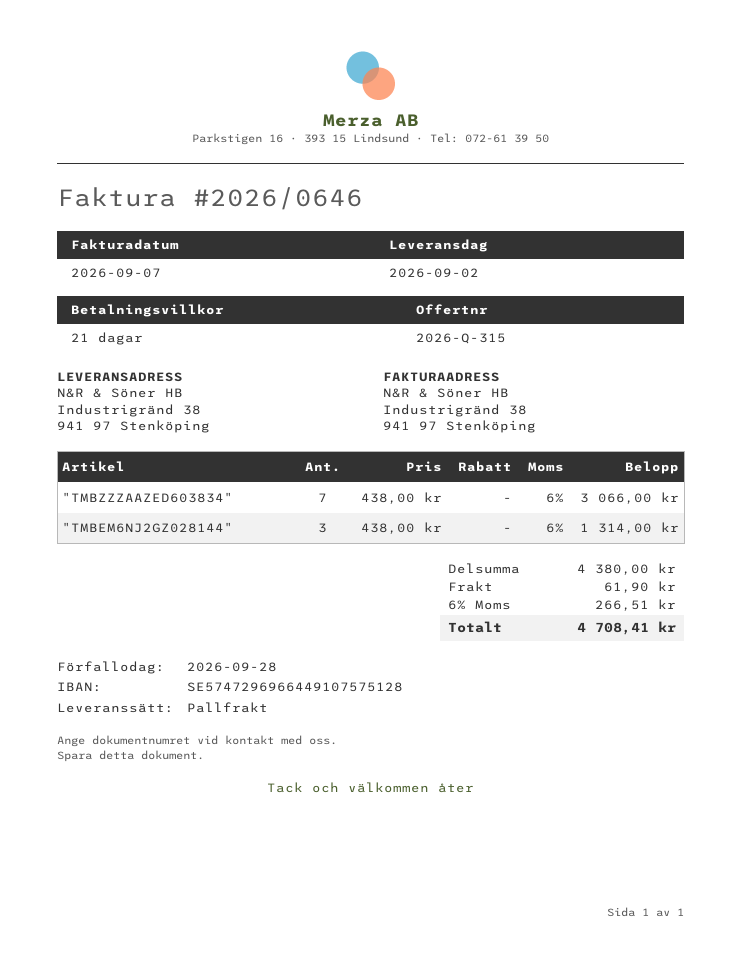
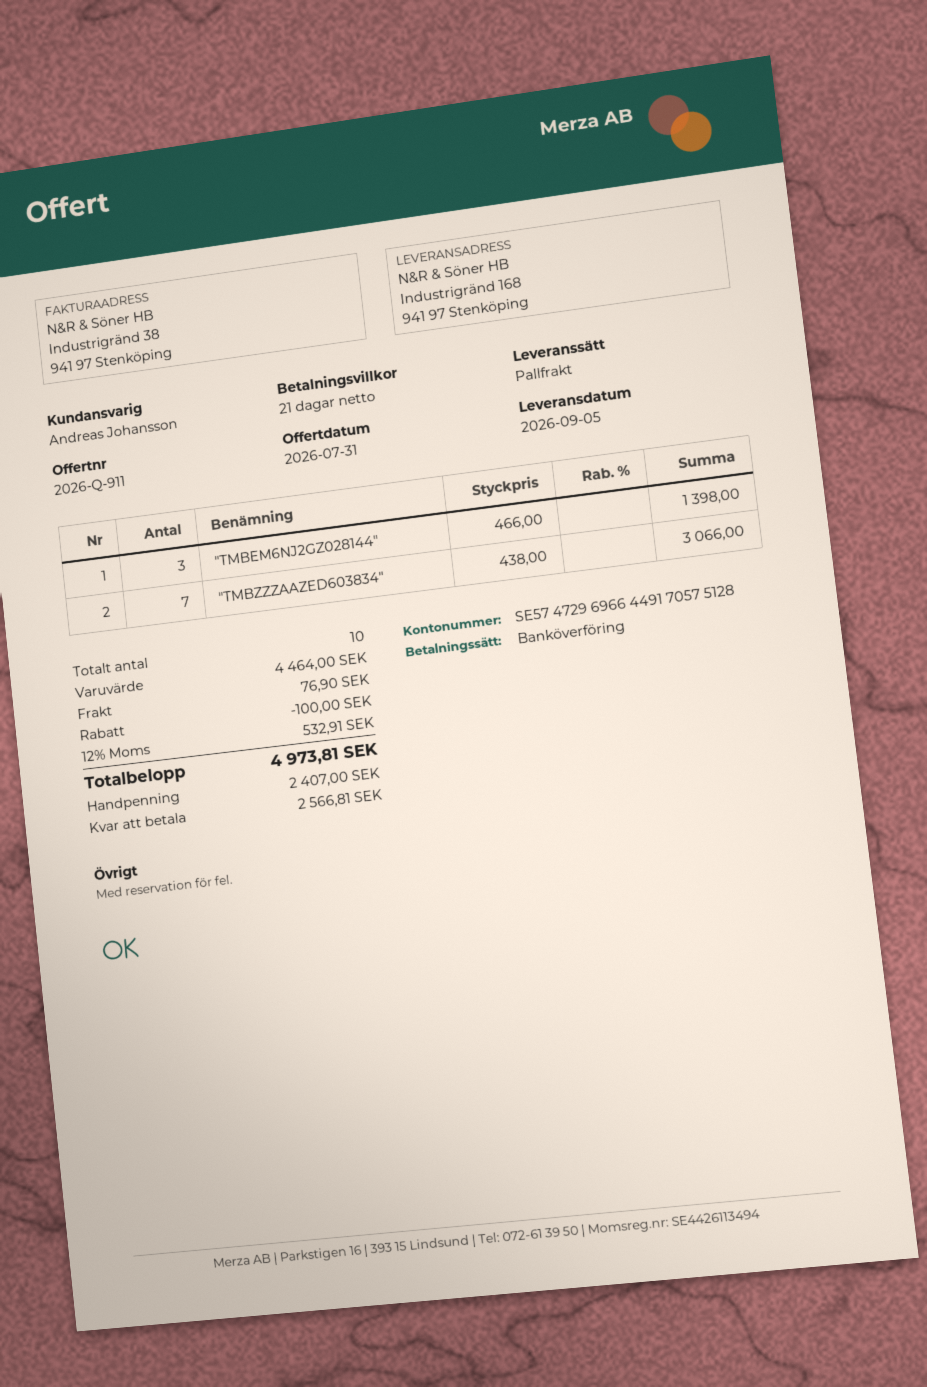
quote number: 2026-Q-315 -> 2026-Q-911
delivery date: 2026-09-02 -> 2026-09-05
bank account: SE5747296966449107575128 -> SE5747296966449170575128
ship to: Industrigränd 38, 941 97 Stenköping -> Industrigränd 168, 941 97 Stenköping
"TMBEM6NJ2GZ028144": 3 x 438.00 = 1314.00 -> 3 x 466.00 = 1398.00
subtotal: 4380.00 -> 4464.00
discount: none -> 100.00
shipping: 61.90 -> 76.90
tax: 6% = 266.51 -> 12% = 532.91
total: 4708.41 -> 4973.81

